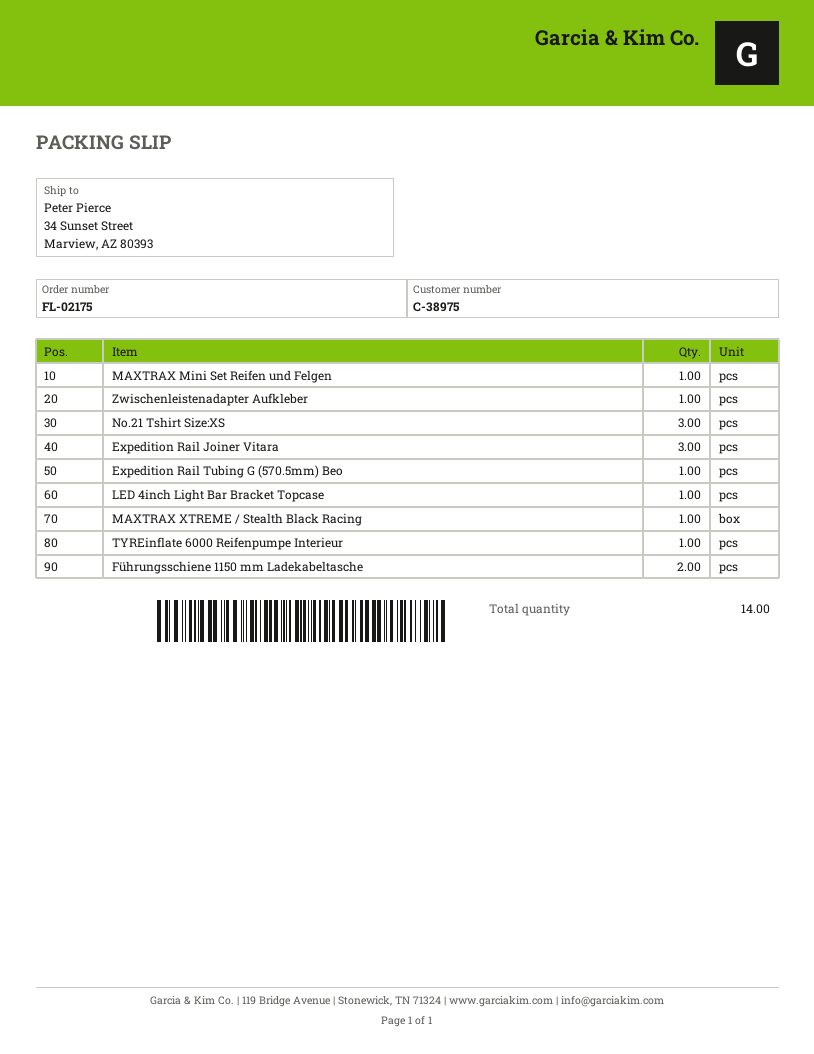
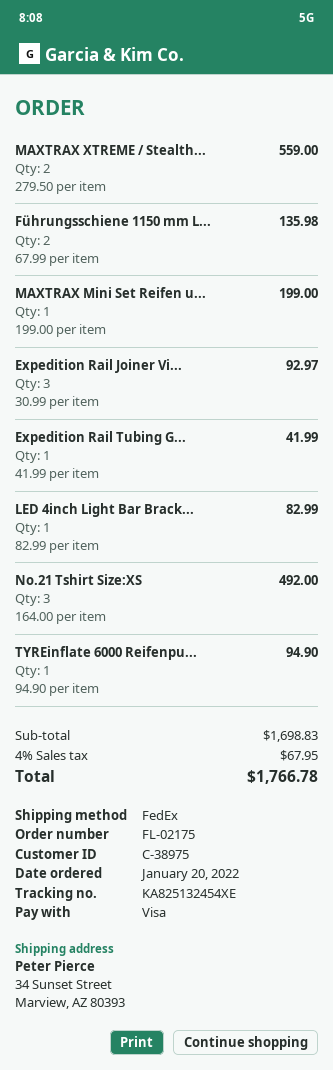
Zwischenleistenadapter Aufkleber: 1 -> none
MAXTRAX XTREME / Stealth Black Racing: 1 -> 2

